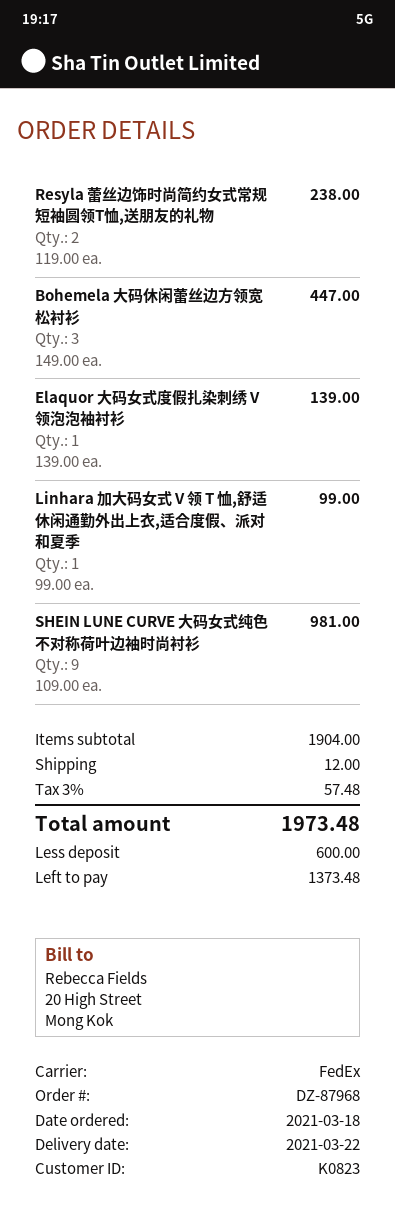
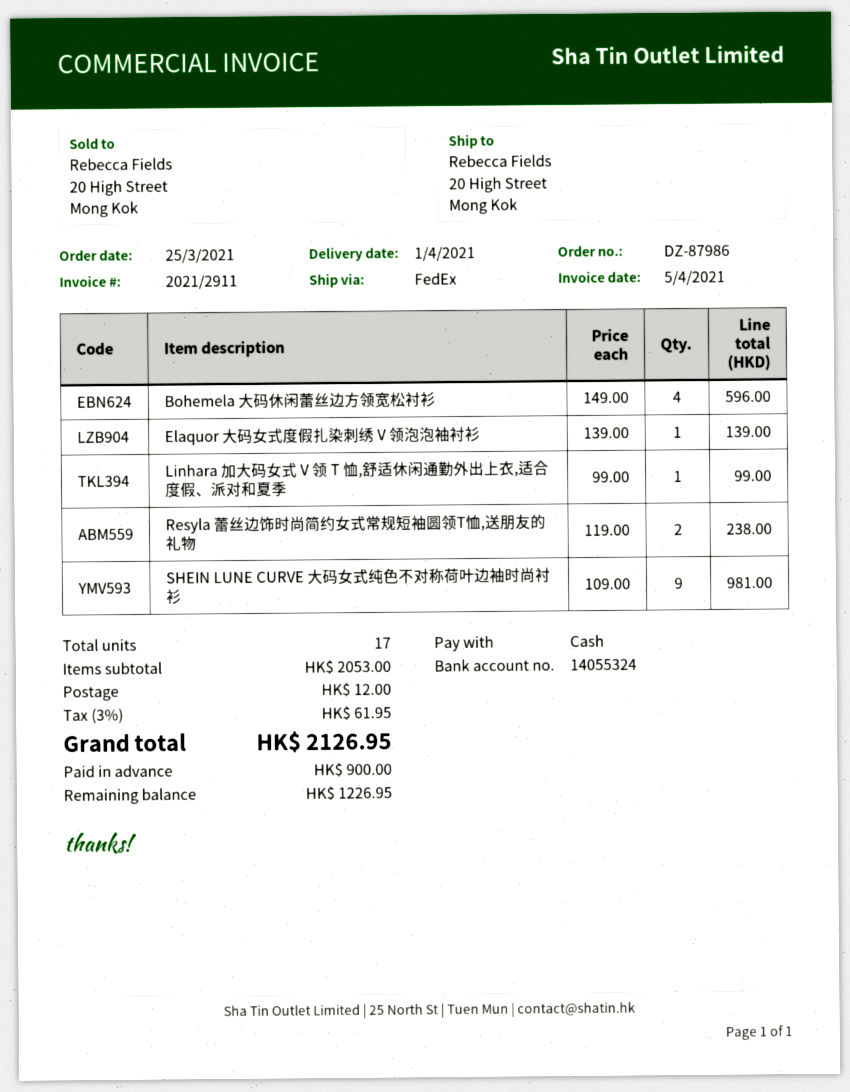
order number: DZ-87968 -> DZ-87986
order date: 2021-03-18 -> 2021-03-25
delivery date: 2021-03-22 -> 2021-04-01
Bohemela 大码休闲蕾丝边方领宽松衬衫: 3 x 149.00 = 447.00 -> 4 x 149.00 = 596.00
subtotal: 1904.00 -> 2053.00
tax: 3% = 57.48 -> 3% = 61.95
total: 1973.48 -> 2126.95
deposit: 600.00 -> 900.00
balance: 1373.48 -> 1226.95

